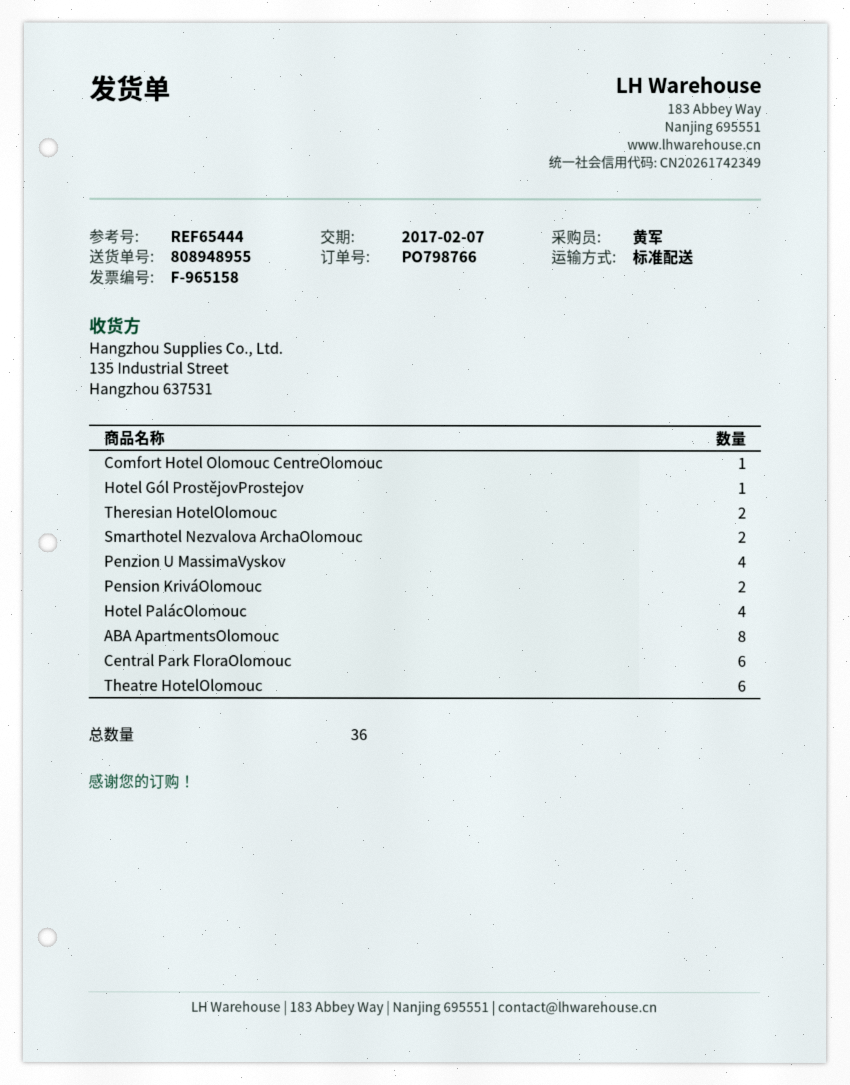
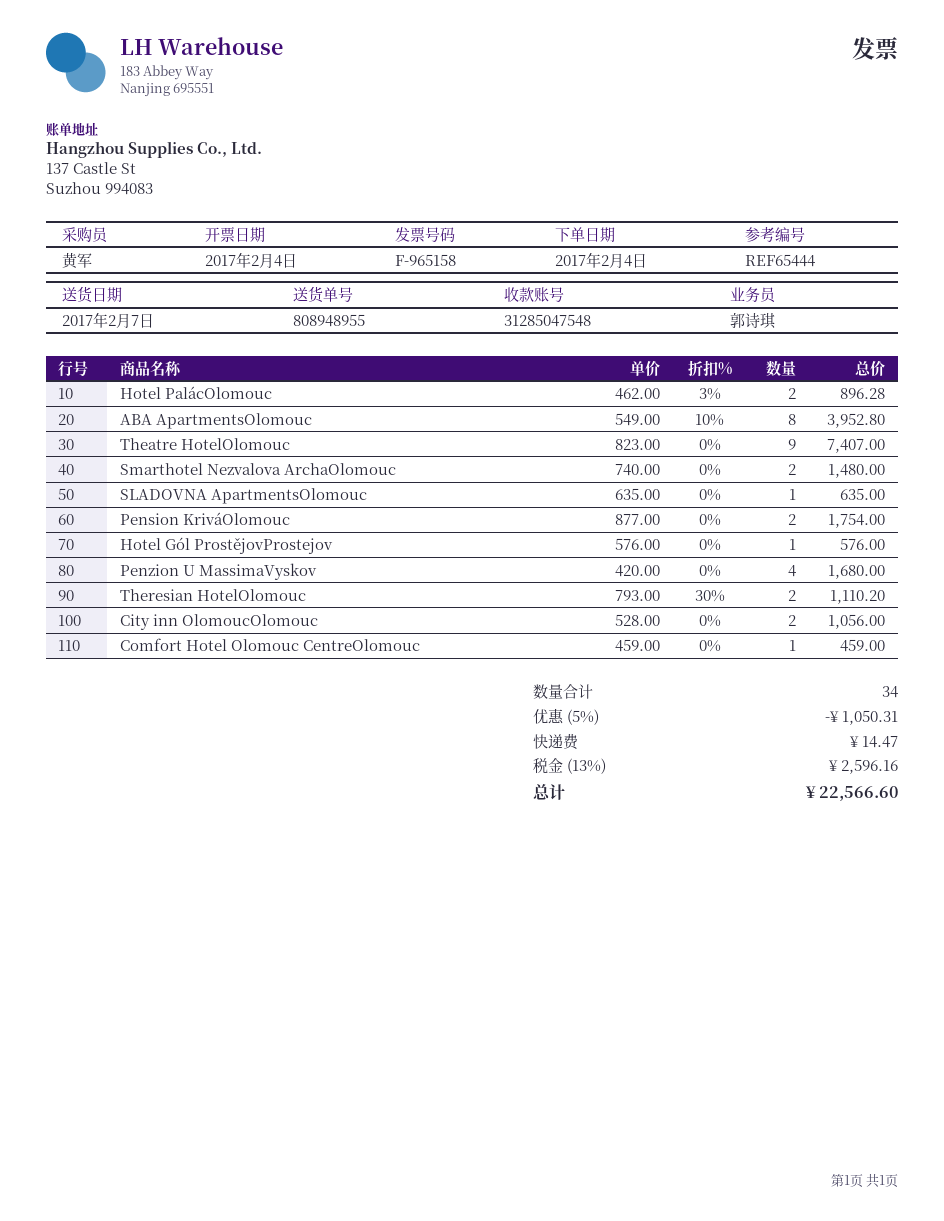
Hotel PalácOlomouc: 4 -> 2
Central Park FloraOlomouc: 6 -> none
Theatre HotelOlomouc: 6 -> 9
SLADOVNA ApartmentsOlomouc: none -> 1
City inn OlomoucOlomouc: none -> 2
total quantity: 36 -> 34

